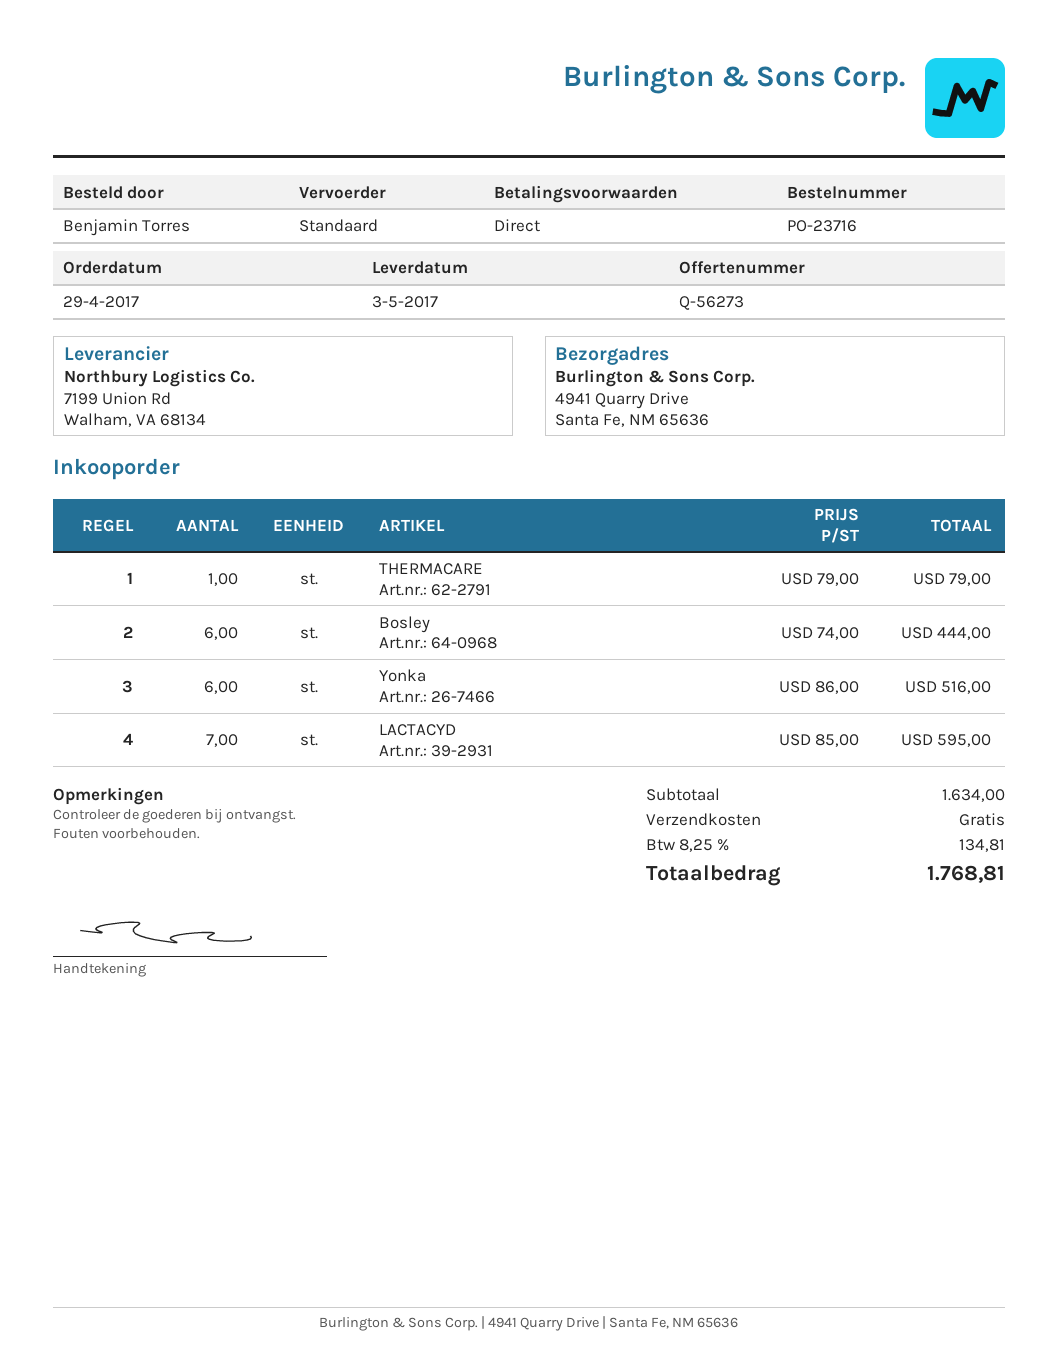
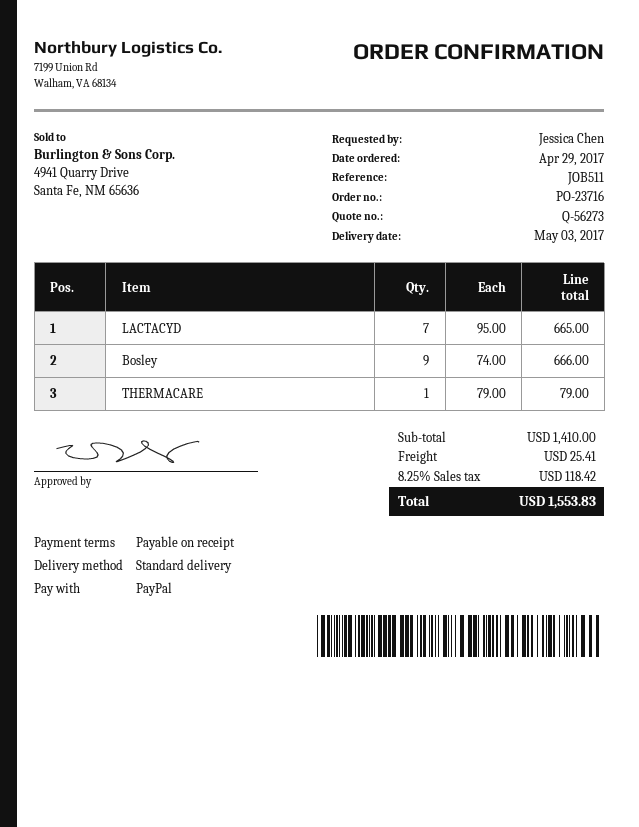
ordered by: Benjamin Torres -> Jessica Chen
Bosley: 6 x 74.00 = 444.00 -> 9 x 74.00 = 666.00
Yonka: 6 x 86.00 = 516.00 -> none
LACTACYD: 7 x 85.00 = 595.00 -> 7 x 95.00 = 665.00
subtotal: 1634.00 -> 1410.00
shipping: 0.00 -> 25.41
tax: 8.25% = 134.81 -> 8.25% = 118.42
total: 1768.81 -> 1553.83

